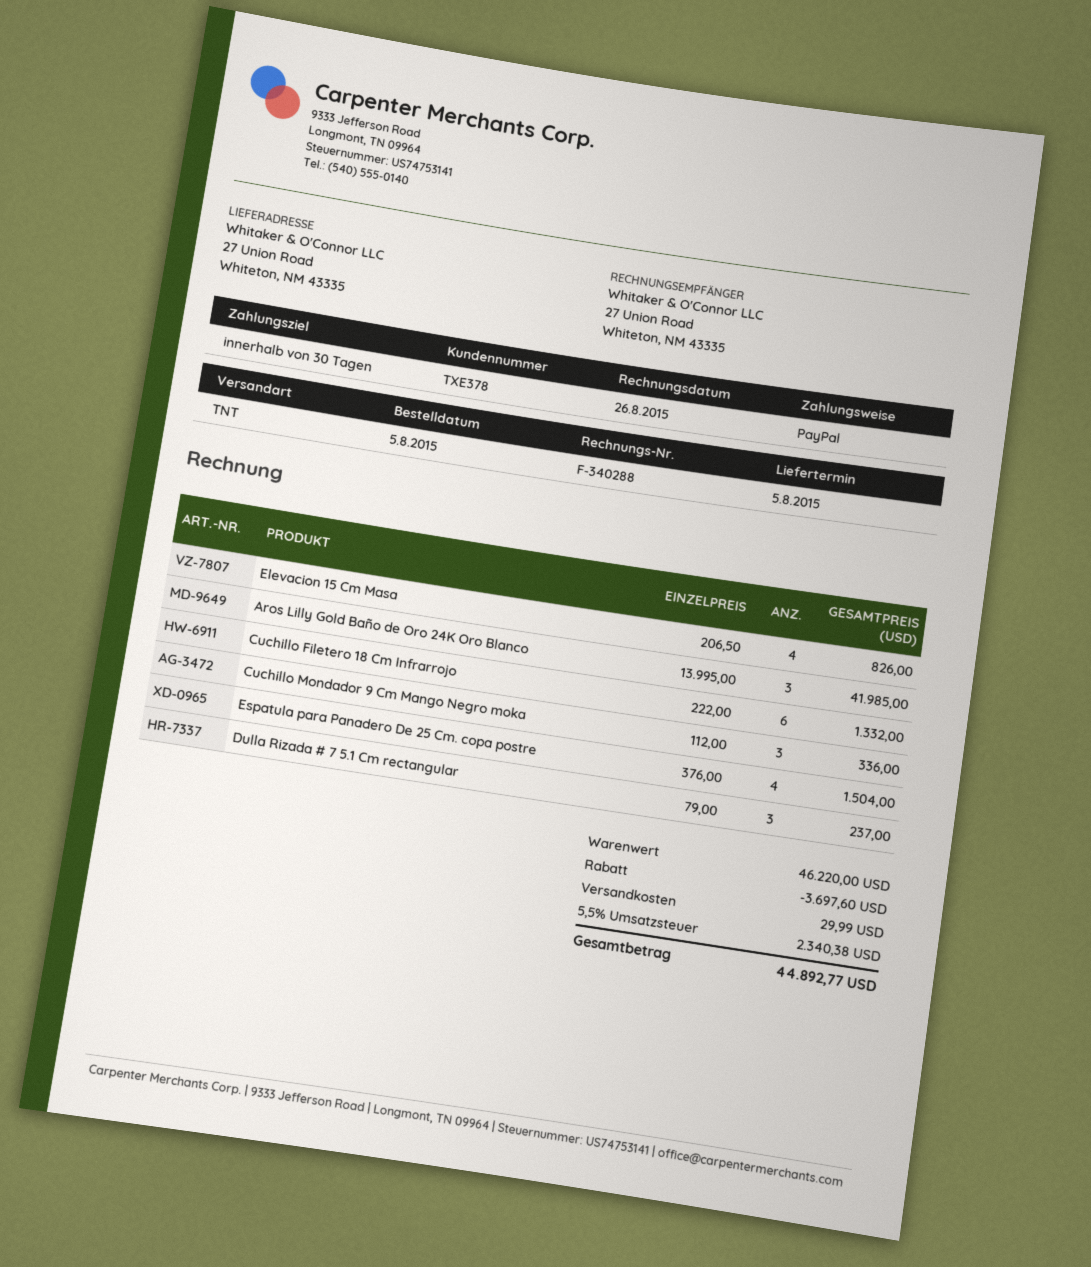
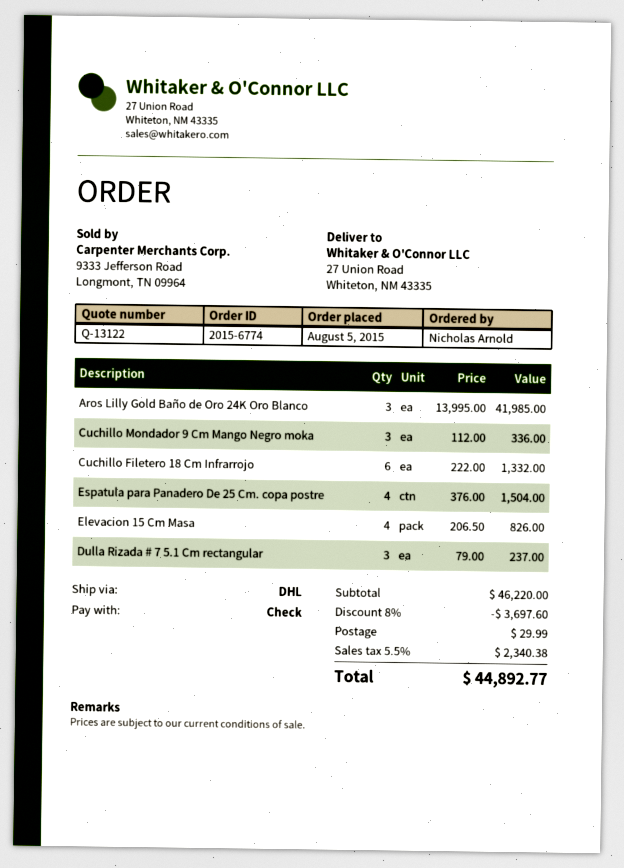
payment method: PayPal -> cheque
shipping method: TNT -> DHL

